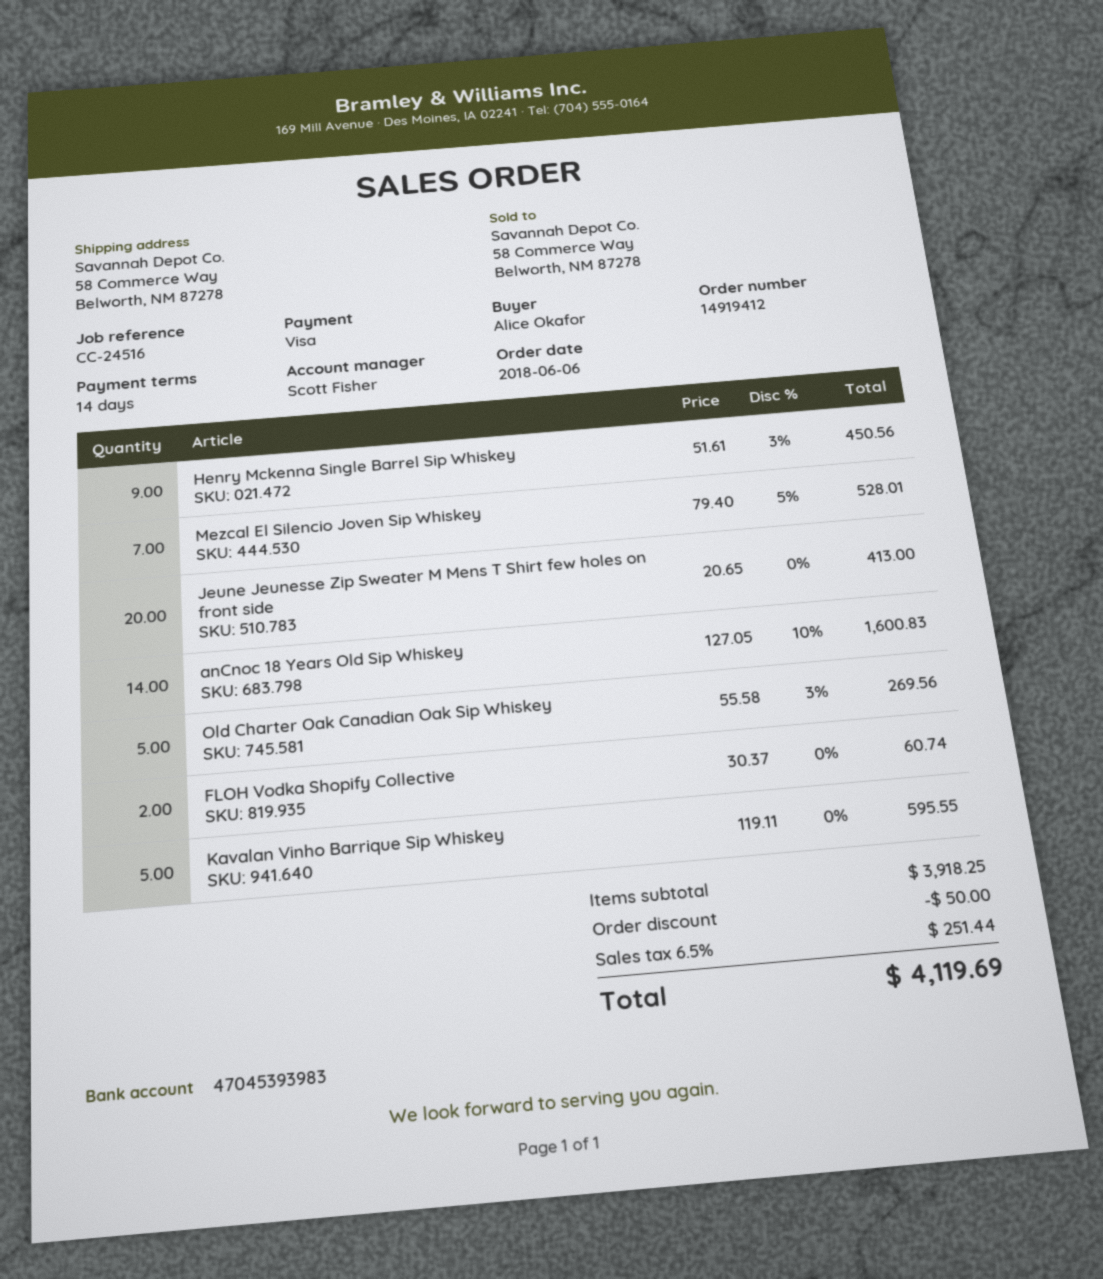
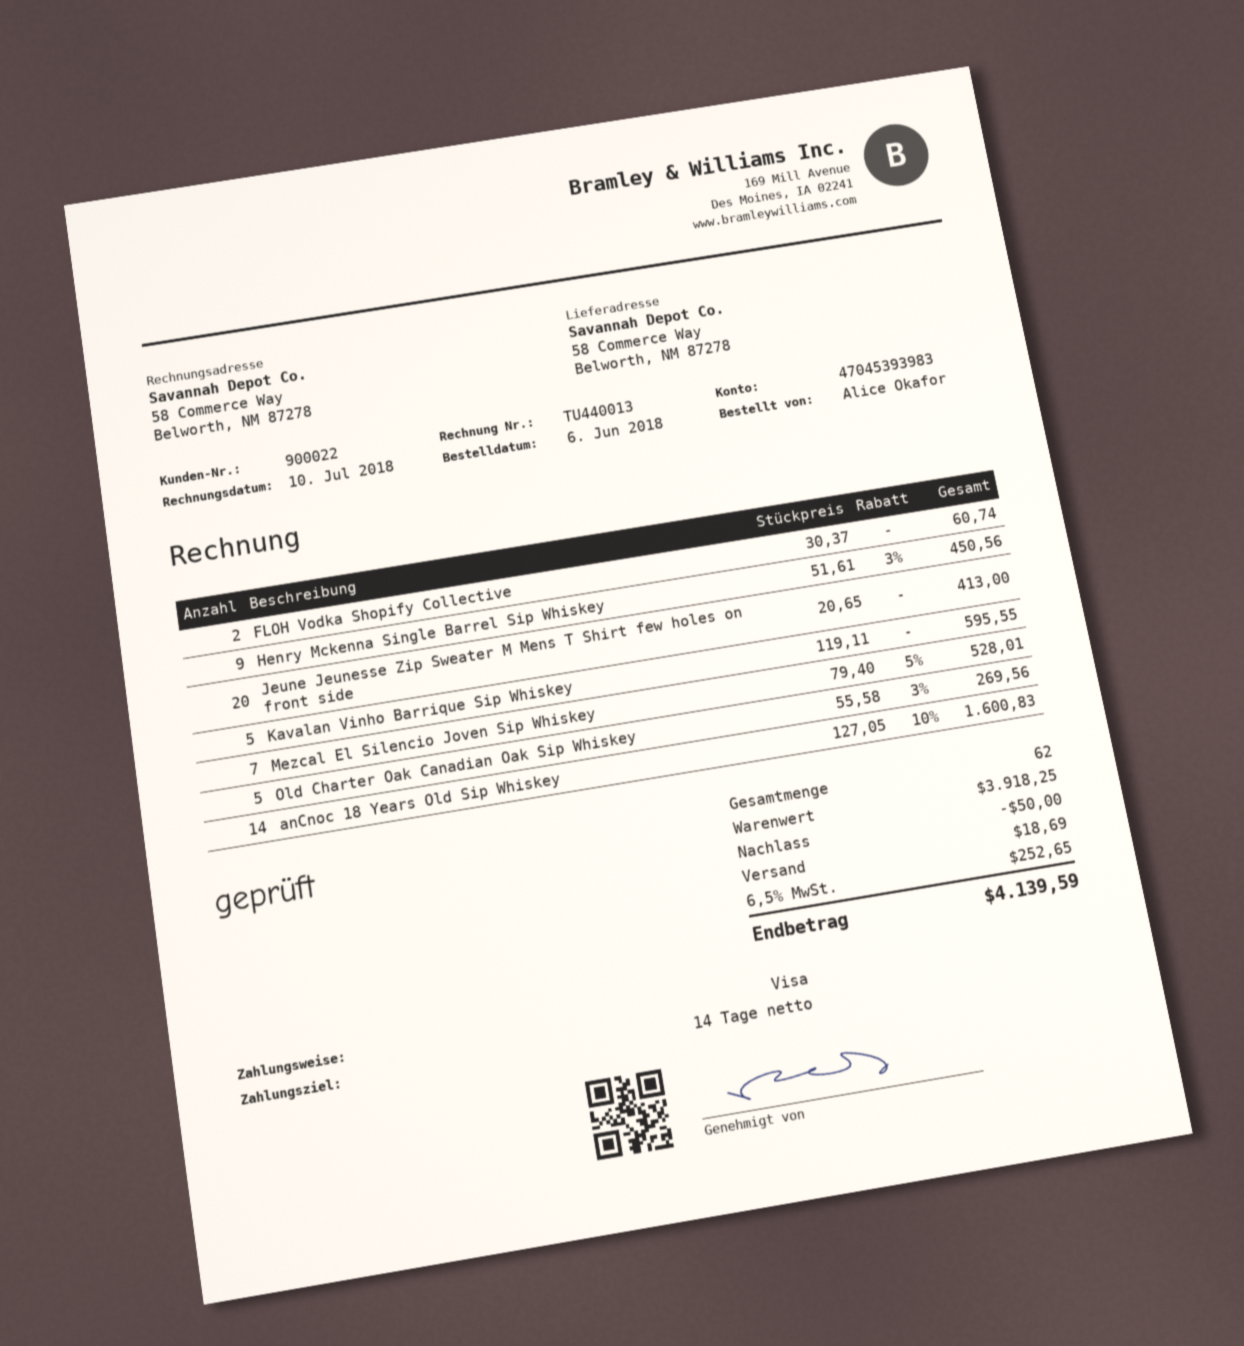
shipping: none -> 18.69
tax: 6.5% = 251.44 -> 6.5% = 252.65
total: 4119.69 -> 4139.59

